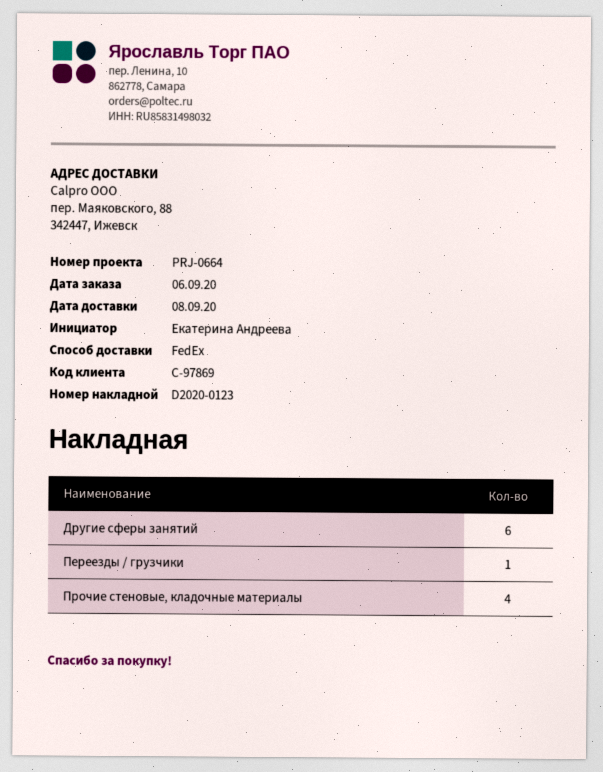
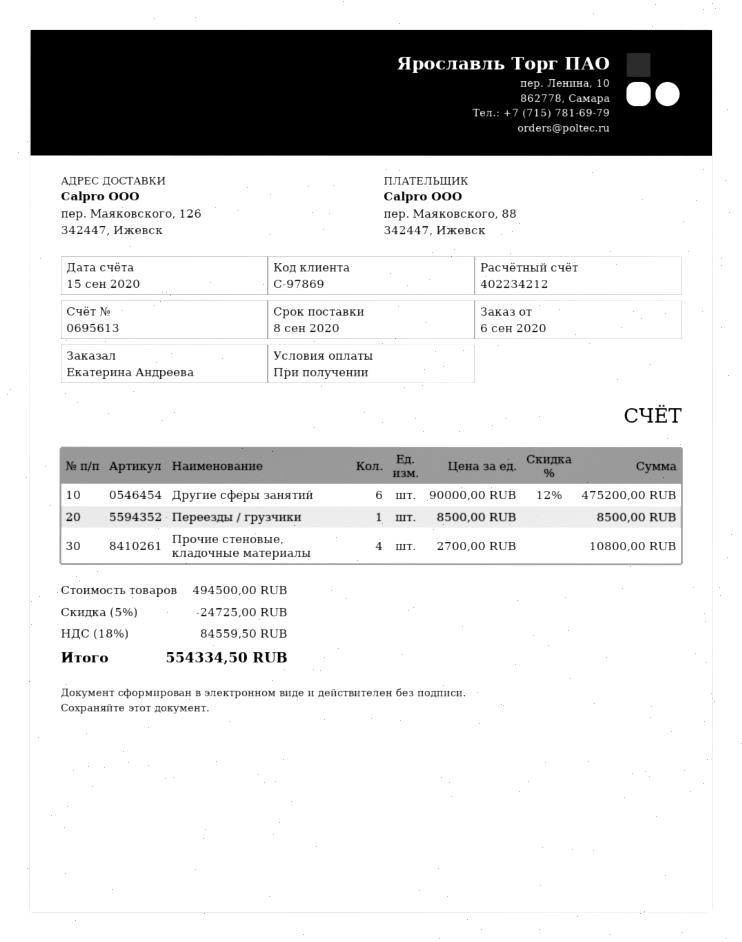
ship to: пер. Маяковского, 88, 342447, Ижевск -> пер. Маяковского, 126, 342447, Ижевск

